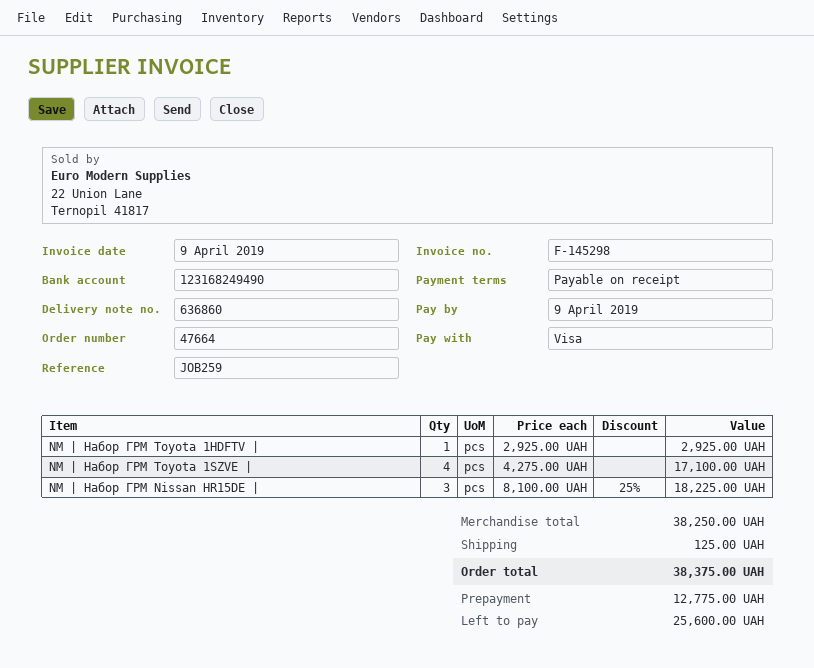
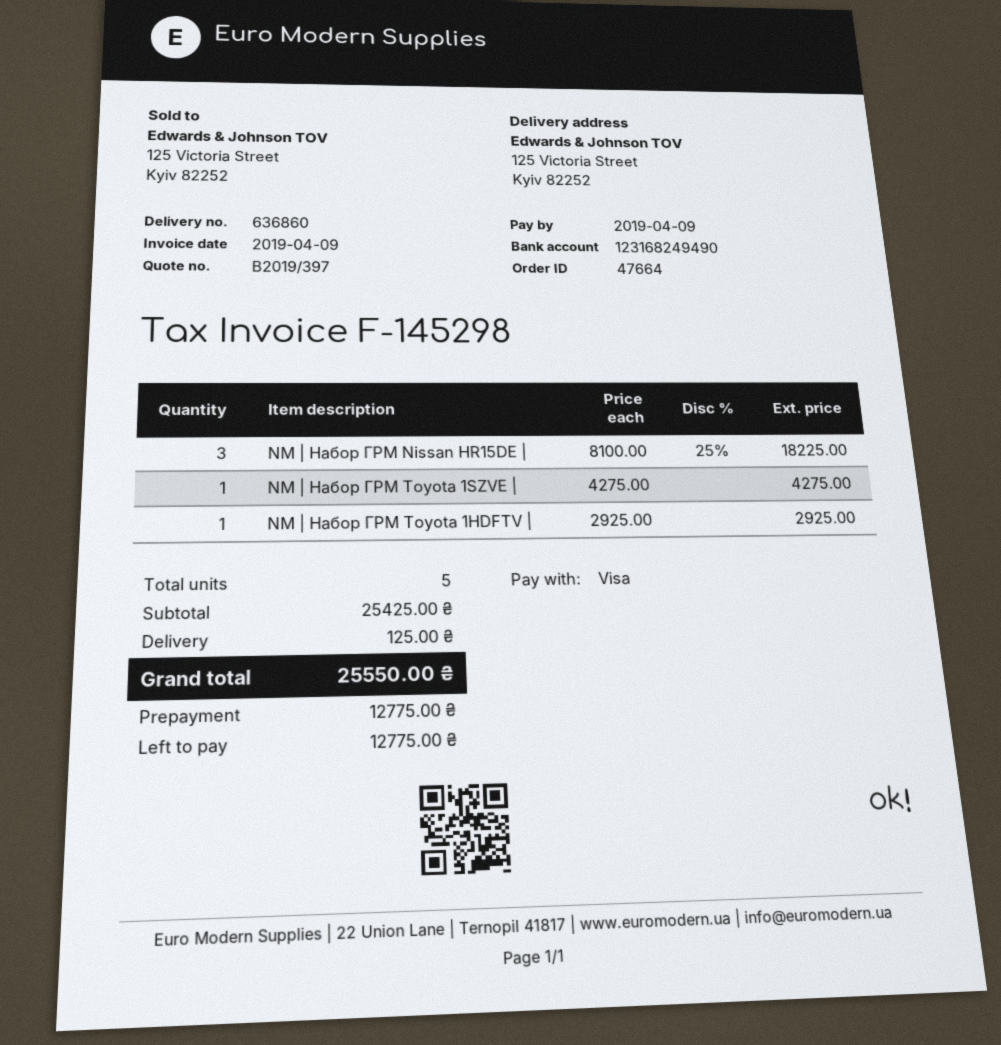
NM | Набор ГРМ Toyota 1SZVE |: 4 x 4275.00 = 17100.00 -> 1 x 4275.00 = 4275.00
subtotal: 38250.00 -> 25425.00
total: 38375.00 -> 25550.00
balance: 25600.00 -> 12775.00

